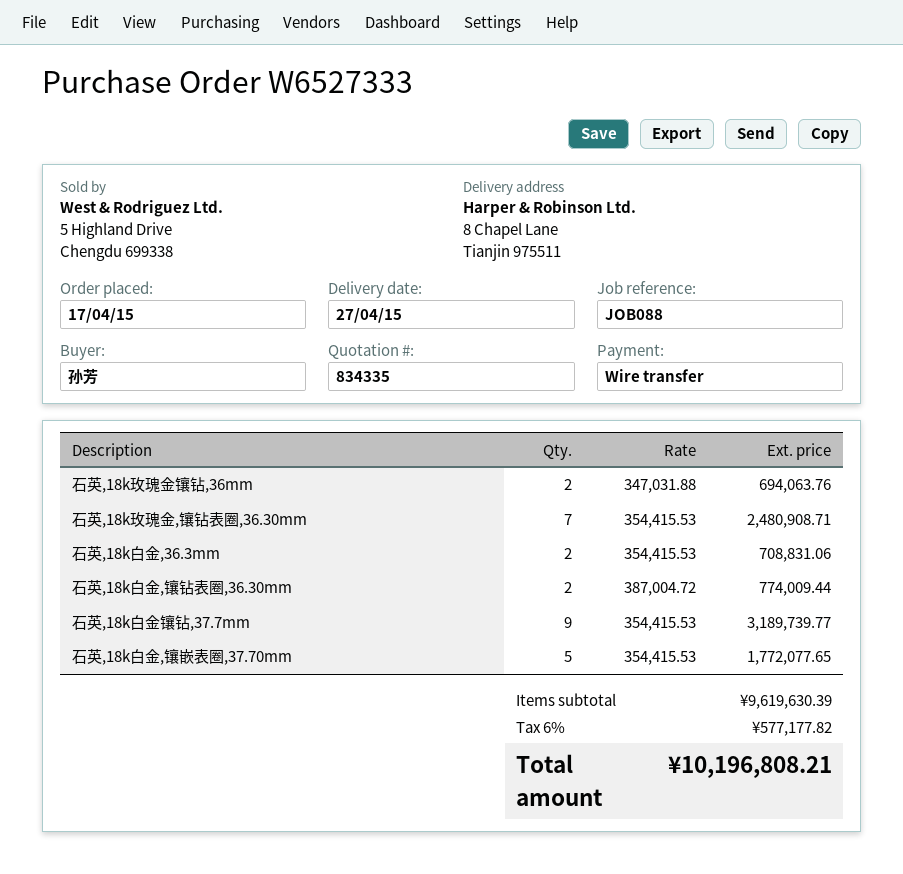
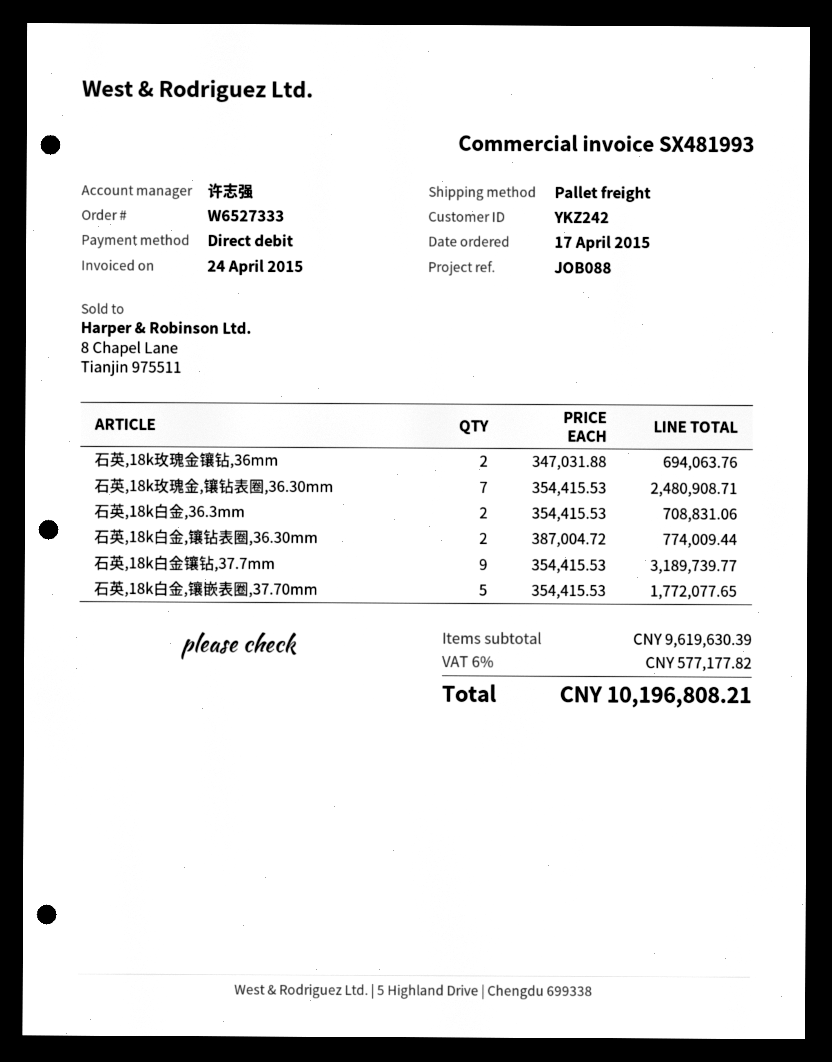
payment method: bank transfer -> direct debit

